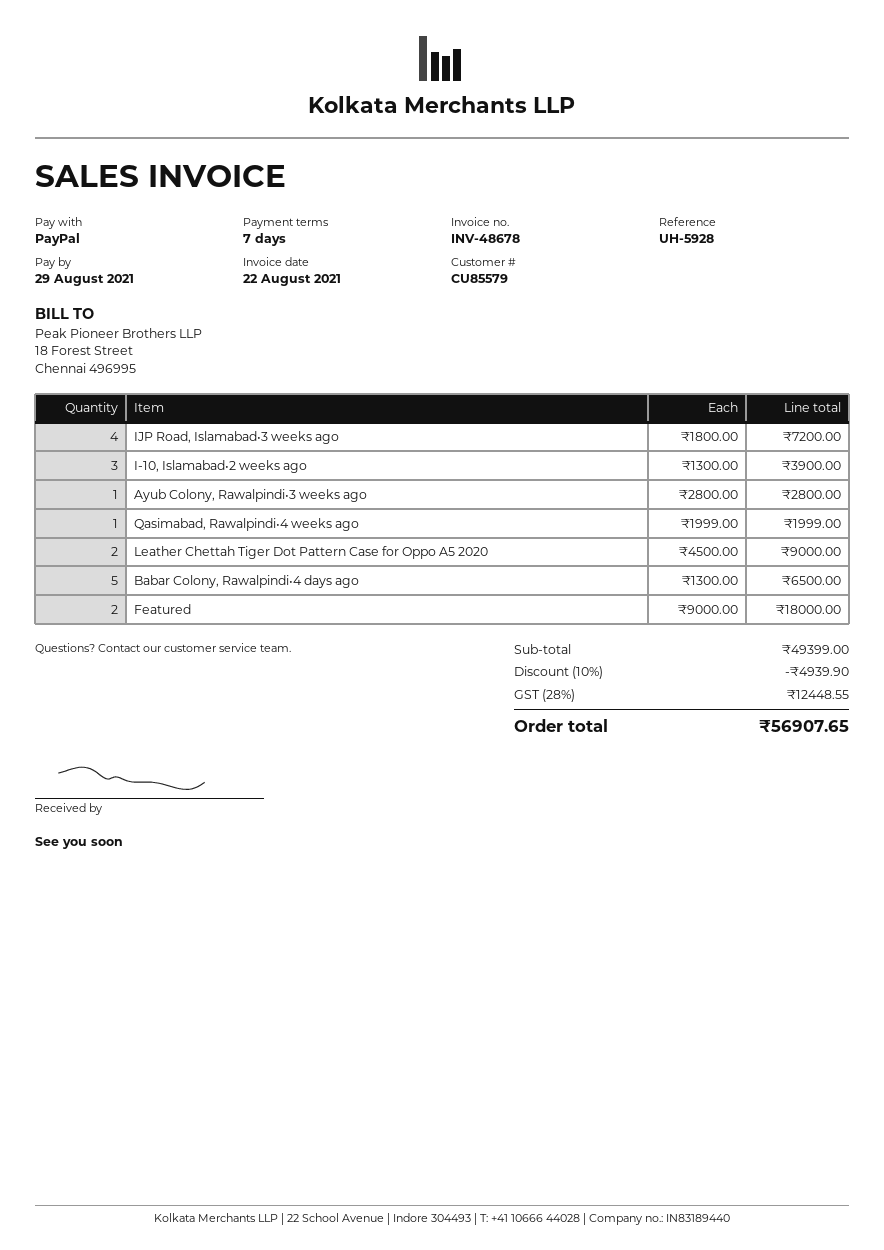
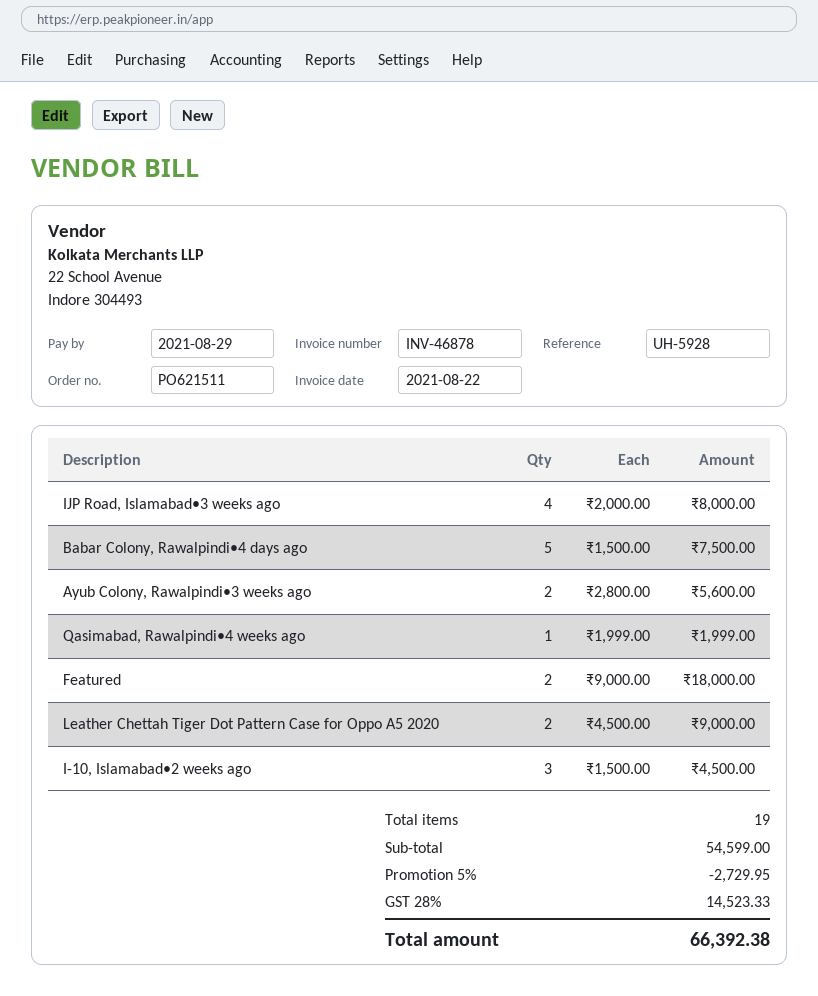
invoice number: INV-48678 -> INV-46878
IJP Road, Islamabad•3 weeks ago: 4 x 1800.00 = 7200.00 -> 4 x 2000.00 = 8000.00
I-10, Islamabad•2 weeks ago: 3 x 1300.00 = 3900.00 -> 3 x 1500.00 = 4500.00
Ayub Colony, Rawalpindi•3 weeks ago: 1 x 2800.00 = 2800.00 -> 2 x 2800.00 = 5600.00
Babar Colony, Rawalpindi•4 days ago: 5 x 1300.00 = 6500.00 -> 5 x 1500.00 = 7500.00
subtotal: 49399.00 -> 54599.00
discount: 10% = 4939.90 -> 5% = 2729.95
tax: 28% = 12448.55 -> 28% = 14523.33
total: 56907.65 -> 66392.38

